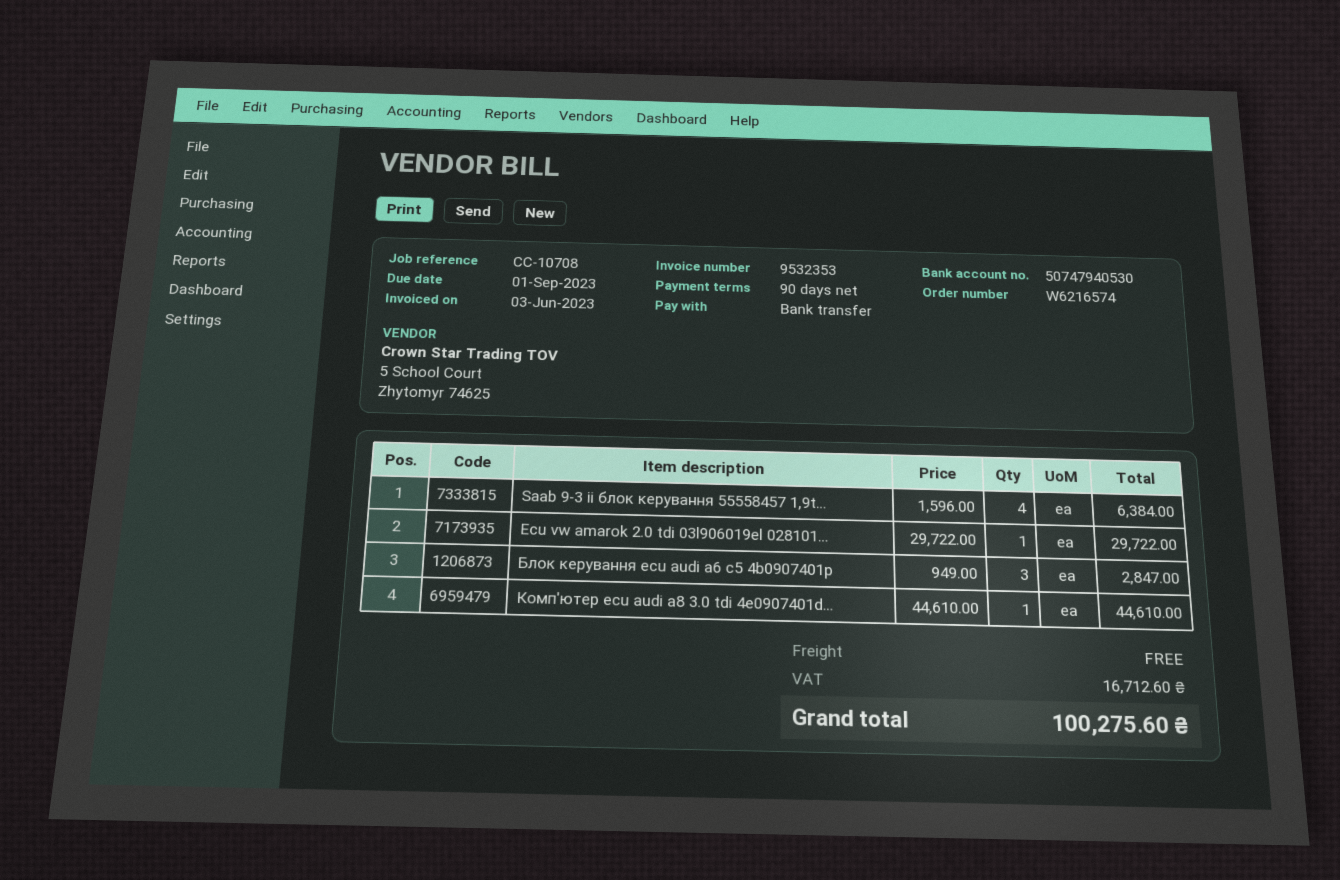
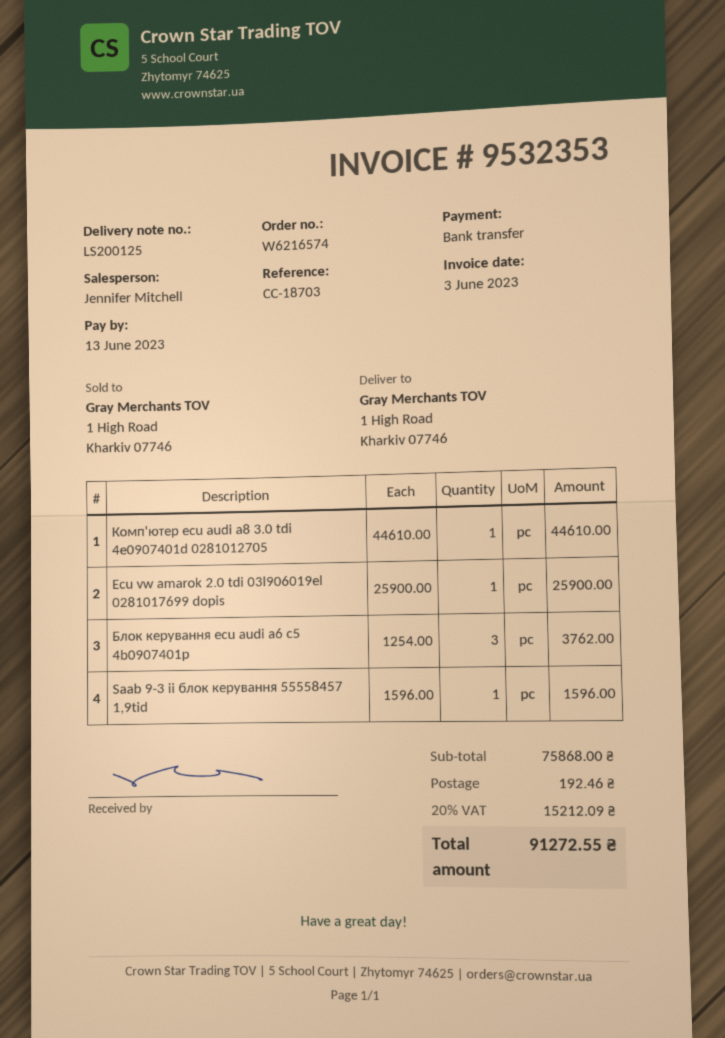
due date: 2023-09-01 -> 2023-06-13
reference: CC-10708 -> CC-18703
Saab 9-3 ii блок керування 55558457 1,9t...: 4 x 1596.00 = 6384.00 -> 1 x 1596.00 = 1596.00
Ecu vw amarok 2.0 tdi 03l906019el 028101...: 1 x 29722.00 = 29722.00 -> 1 x 25900.00 = 25900.00
Блок керування ecu audi a6 c5 4b0907401p: 3 x 949.00 = 2847.00 -> 3 x 1254.00 = 3762.00
shipping: 0.00 -> 192.46
tax: 16712.60 -> 15212.09
total: 100275.60 -> 91272.55

